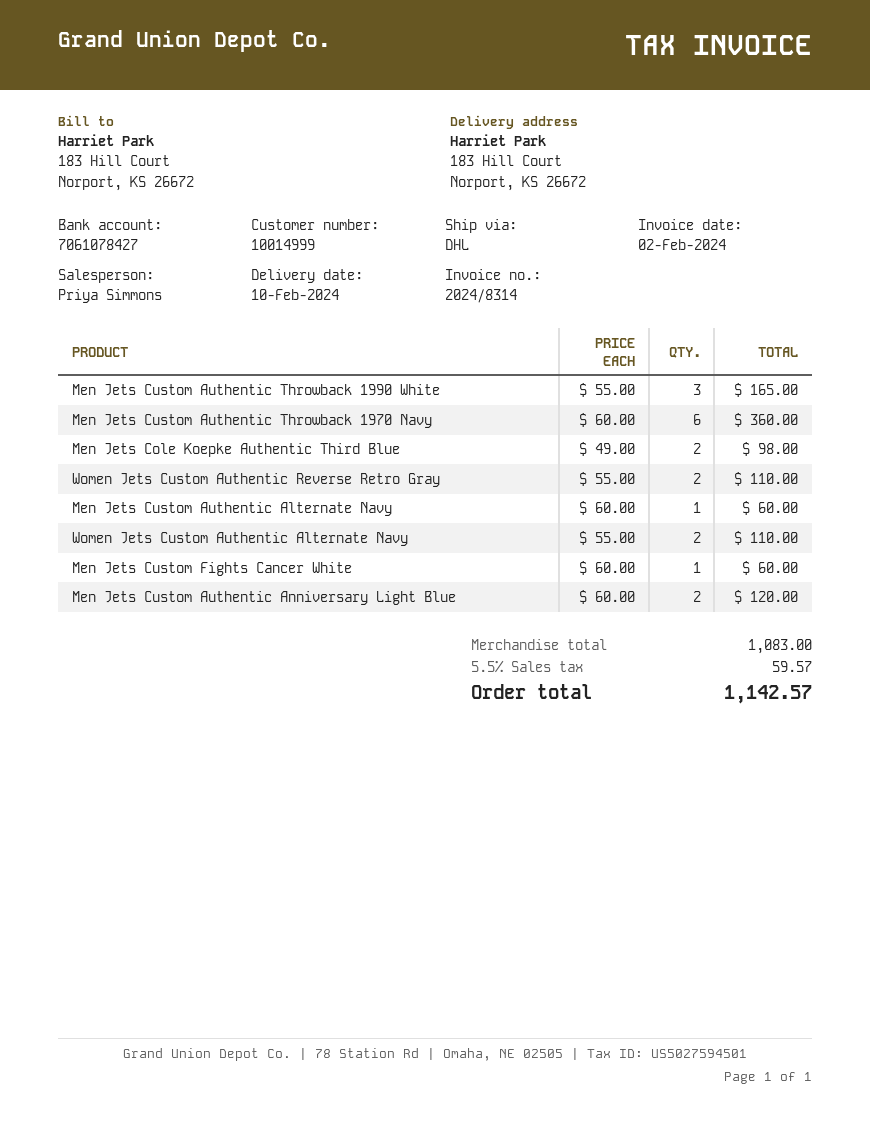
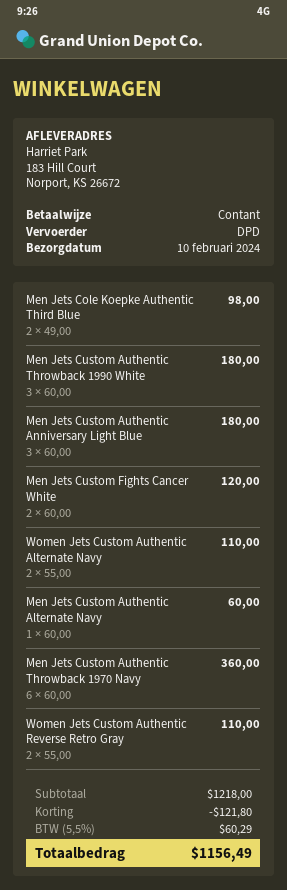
shipping method: DHL -> DPD
Men Jets Custom Authentic Throwback 1990 White: 3 x 55.00 = 165.00 -> 3 x 60.00 = 180.00
Men Jets Custom Fights Cancer White: 1 x 60.00 = 60.00 -> 2 x 60.00 = 120.00
Men Jets Custom Authentic Anniversary Light Blue: 2 x 60.00 = 120.00 -> 3 x 60.00 = 180.00
subtotal: 1083.00 -> 1218.00
discount: none -> 121.80
tax: 5.5% = 59.57 -> 5.5% = 60.29
total: 1142.57 -> 1156.49

